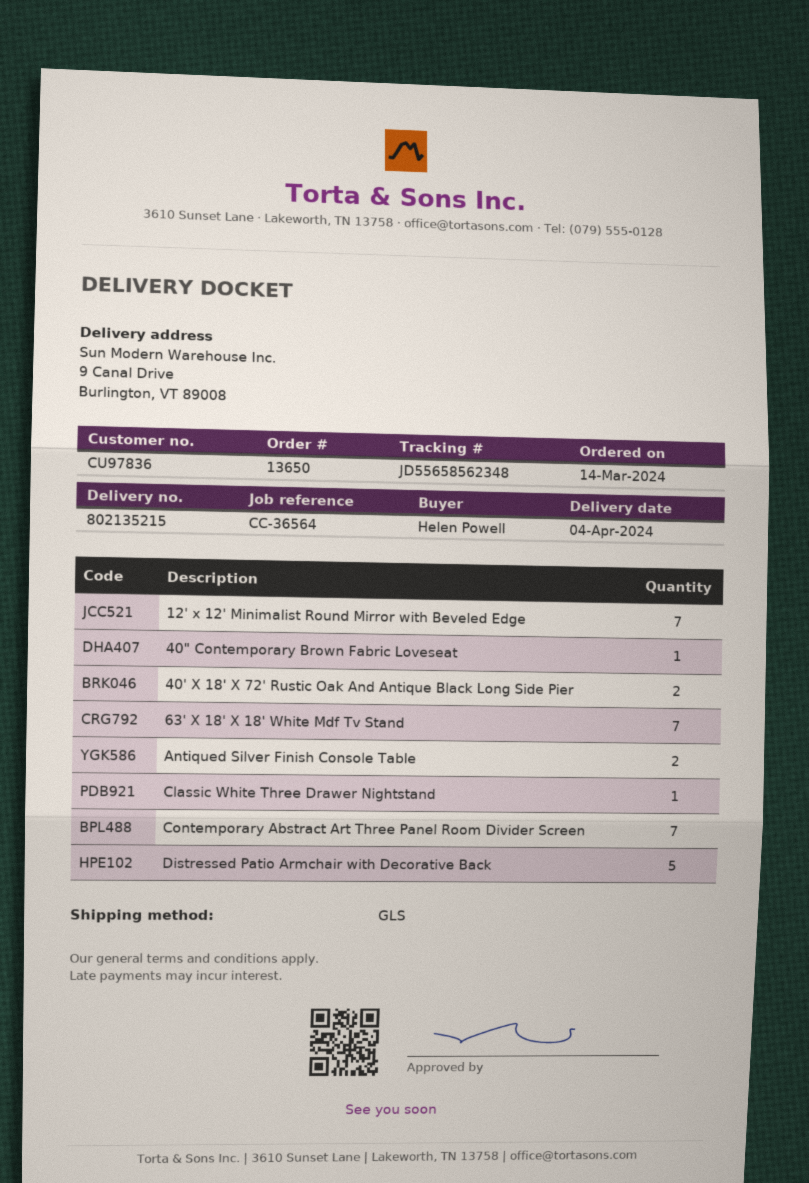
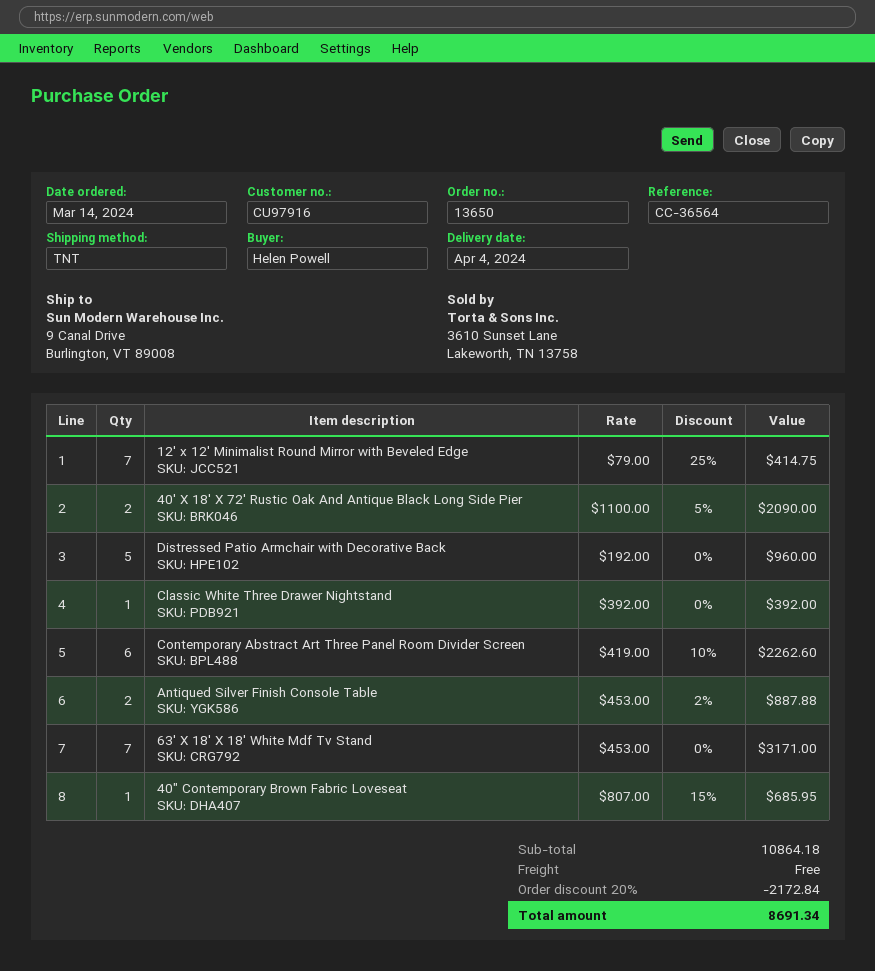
customer number: CU97836 -> CU97916
shipping method: GLS -> TNT
Contemporary Abstract Art Three Panel Room Divider Screen: 7 -> 6

